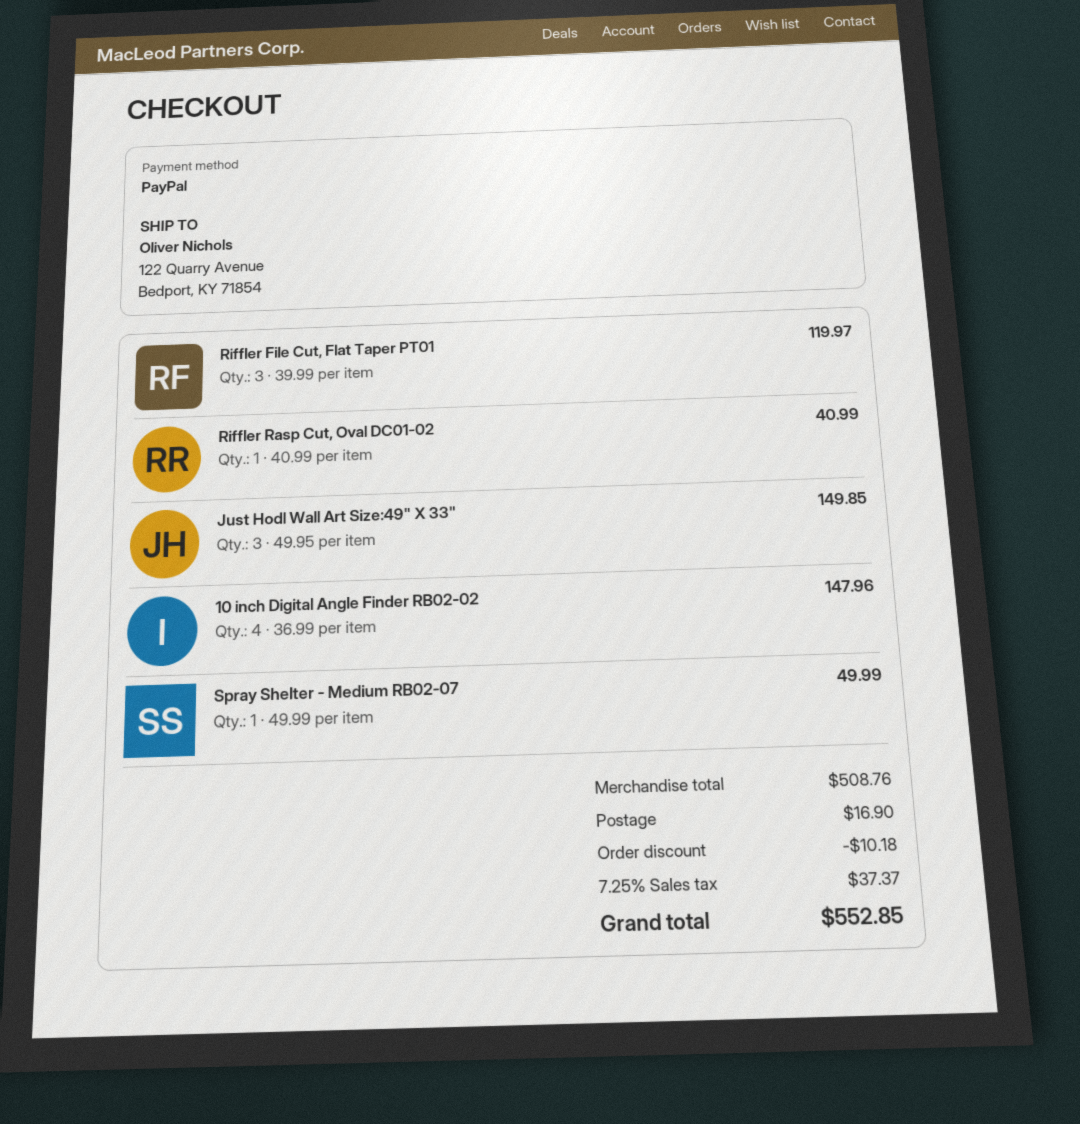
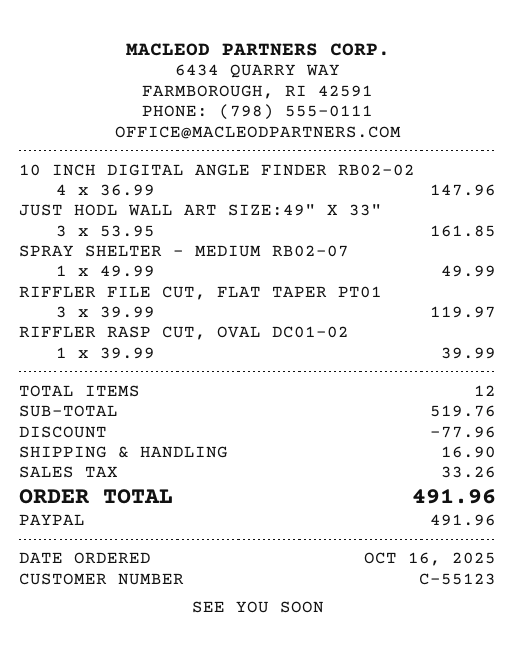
Riffler Rasp Cut, Oval DC01-02: 1 x 40.99 = 40.99 -> 1 x 39.99 = 39.99
Just Hodl Wall Art Size:49" X 33": 3 x 49.95 = 149.85 -> 3 x 53.95 = 161.85
subtotal: 508.76 -> 519.76
discount: 10.18 -> 77.96
tax: 37.37 -> 33.26
total: 552.85 -> 491.96

